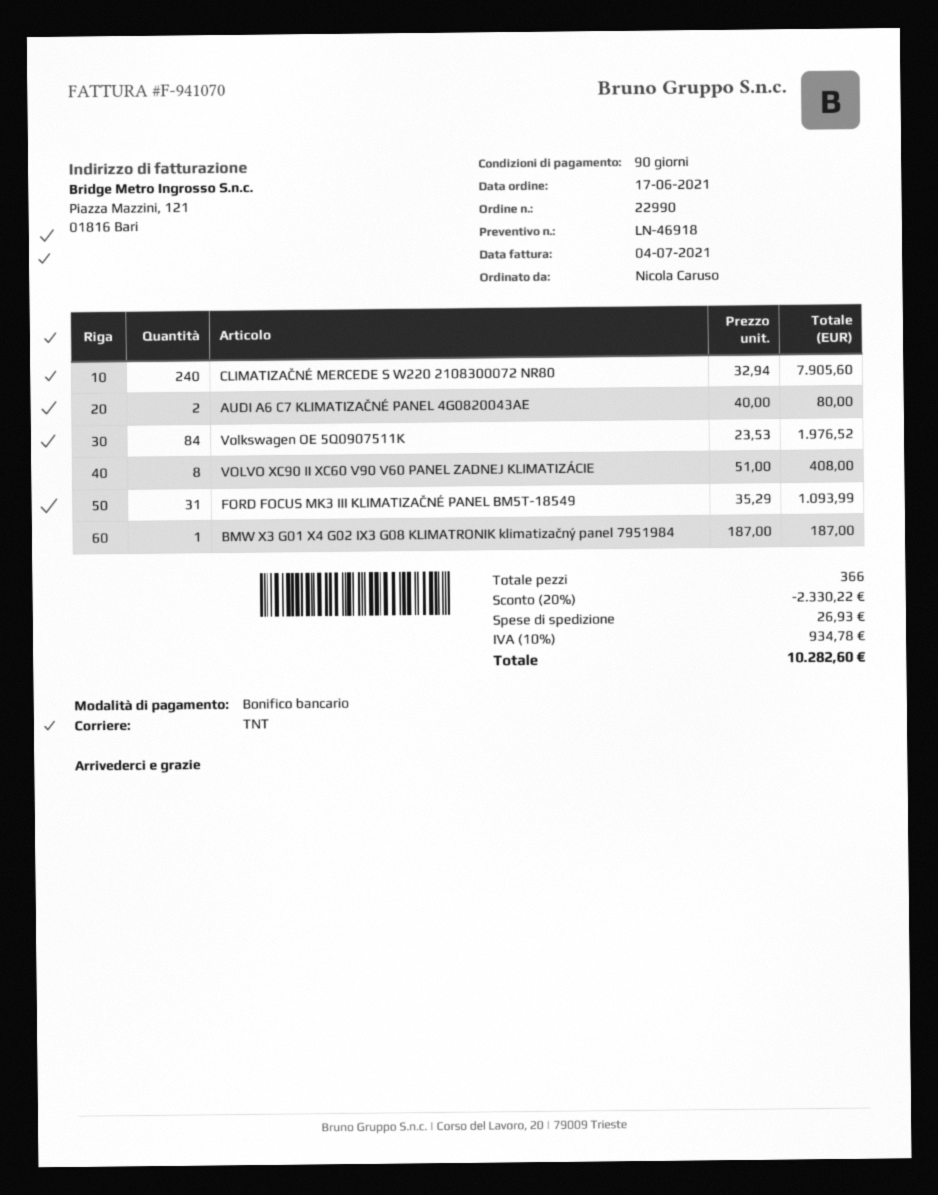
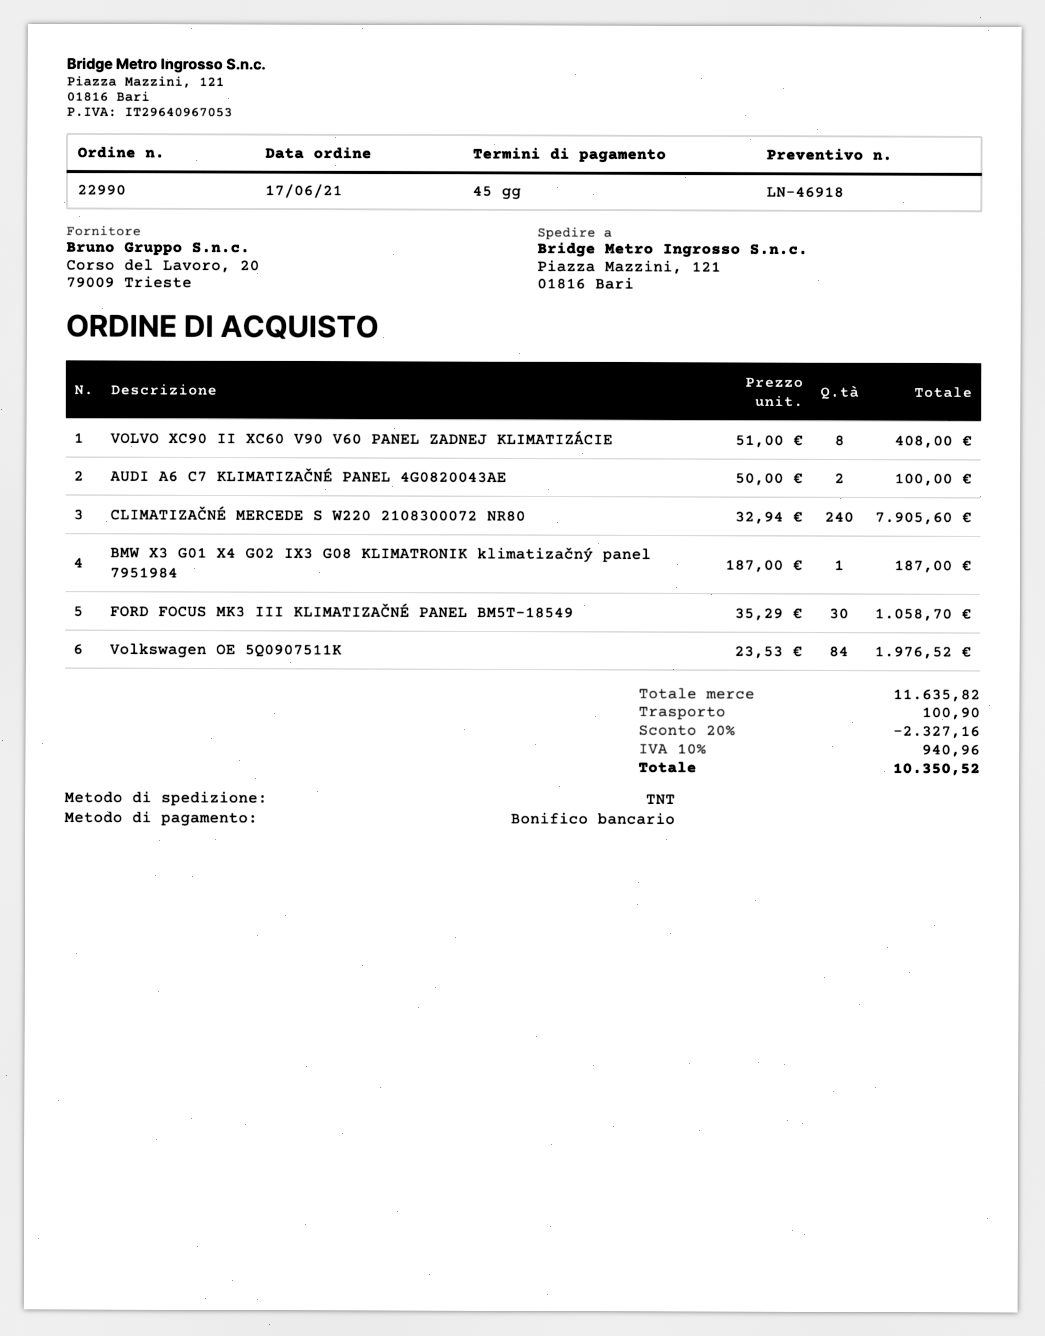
payment terms: 90 days -> 45 days
AUDI A6 C7 KLIMATIZAČNÉ PANEL 4G0820043AE: 2 x 40.00 = 80.00 -> 2 x 50.00 = 100.00
FORD FOCUS MK3 III KLIMATIZAČNÉ PANEL BM5T-18549: 31 x 35.29 = 1093.99 -> 30 x 35.29 = 1058.70
discount: 20% = 2330.22 -> 20% = 2327.16
shipping: 26.93 -> 100.90
tax: 10% = 934.78 -> 10% = 940.96
total: 10282.60 -> 10350.52

